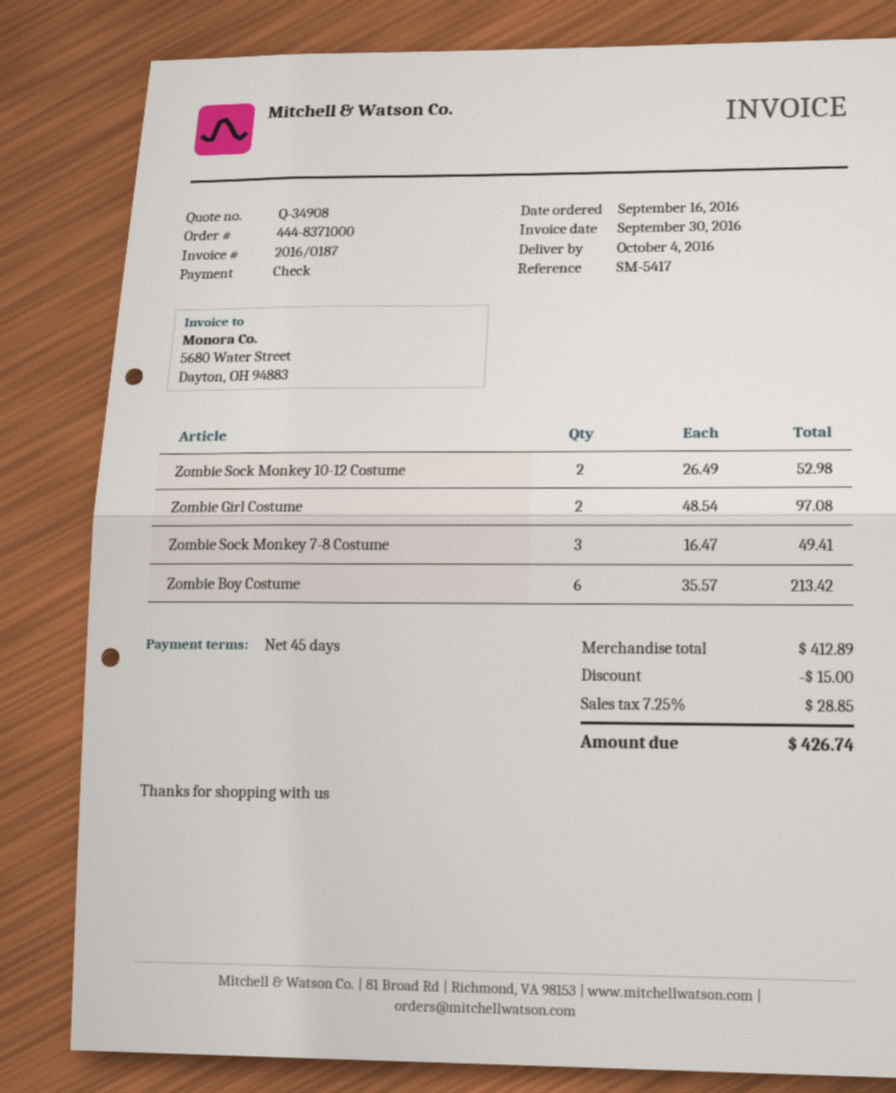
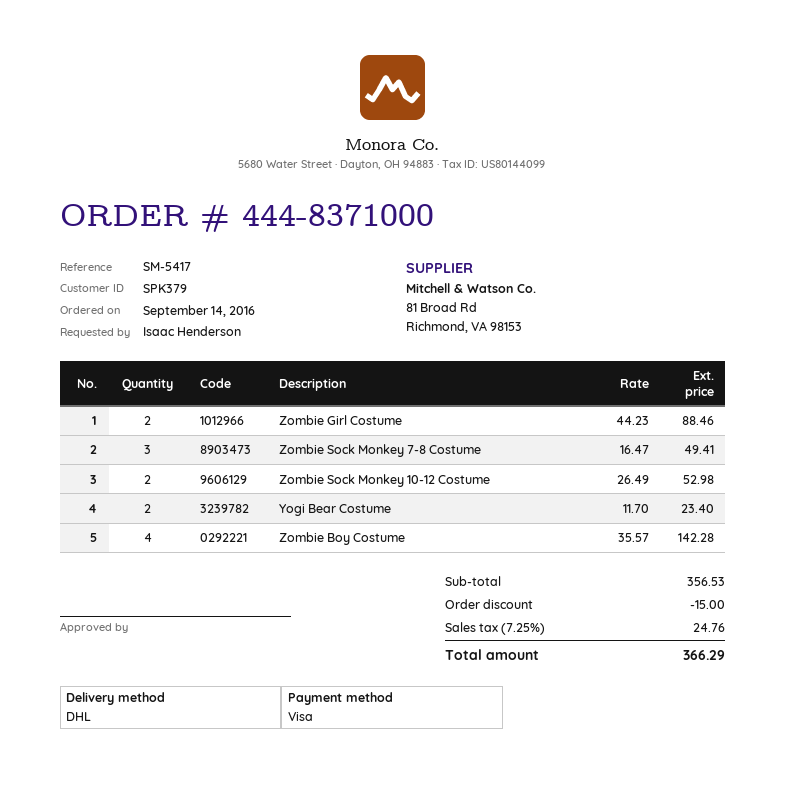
order date: 2016-09-16 -> 2016-09-14
payment method: cheque -> Visa
Zombie Girl Costume: 2 x 48.54 = 97.08 -> 2 x 44.23 = 88.46
Zombie Boy Costume: 6 x 35.57 = 213.42 -> 4 x 35.57 = 142.28
Yogi Bear Costume: none -> 2 x 11.70 = 23.40
subtotal: 412.89 -> 356.53
tax: 7.25% = 28.85 -> 7.25% = 24.76
total: 426.74 -> 366.29

